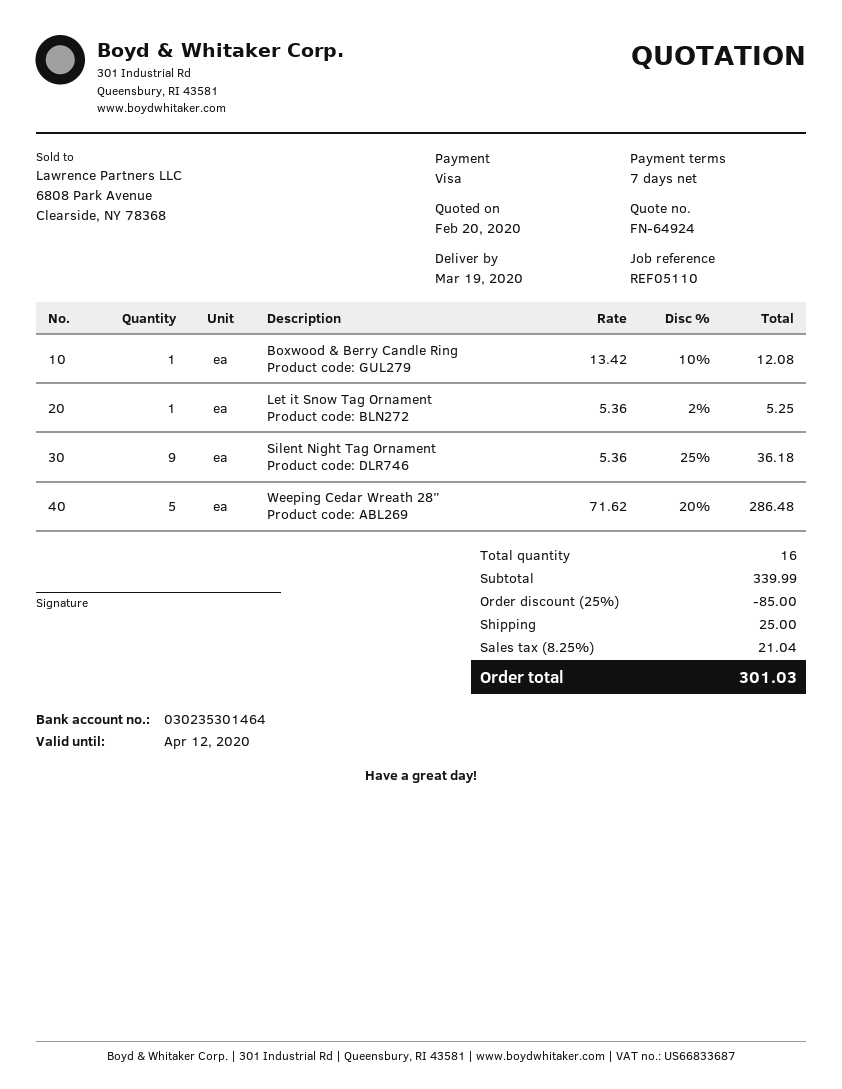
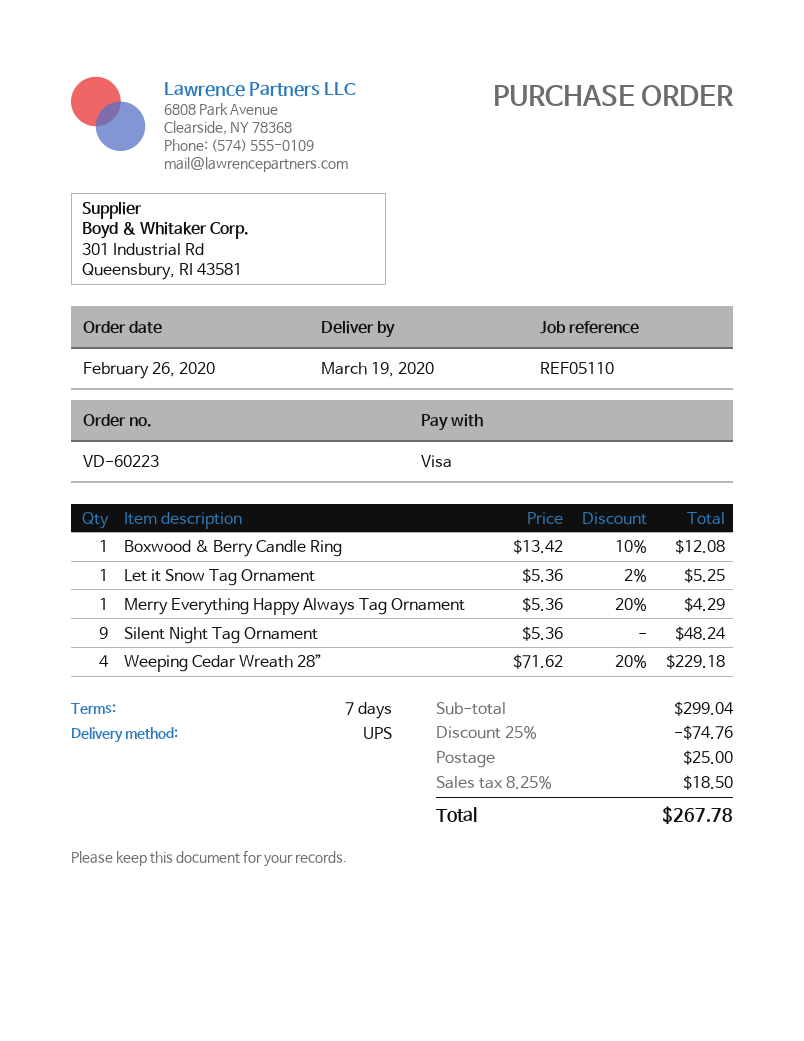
Silent Night Tag Ornament: 9 x 5.36 - 25% = 36.18 -> 9 x 5.36 = 48.24
Weeping Cedar Wreath 28”: 5 x 71.62 - 20% = 286.48 -> 4 x 71.62 - 20% = 229.18
Merry Everything Happy Always Tag Ornament: none -> 1 x 5.36 - 20% = 4.29
subtotal: 339.99 -> 299.04
discount: 25% = 85.00 -> 25% = 74.76
tax: 8.25% = 21.04 -> 8.25% = 18.50
total: 301.03 -> 267.78

